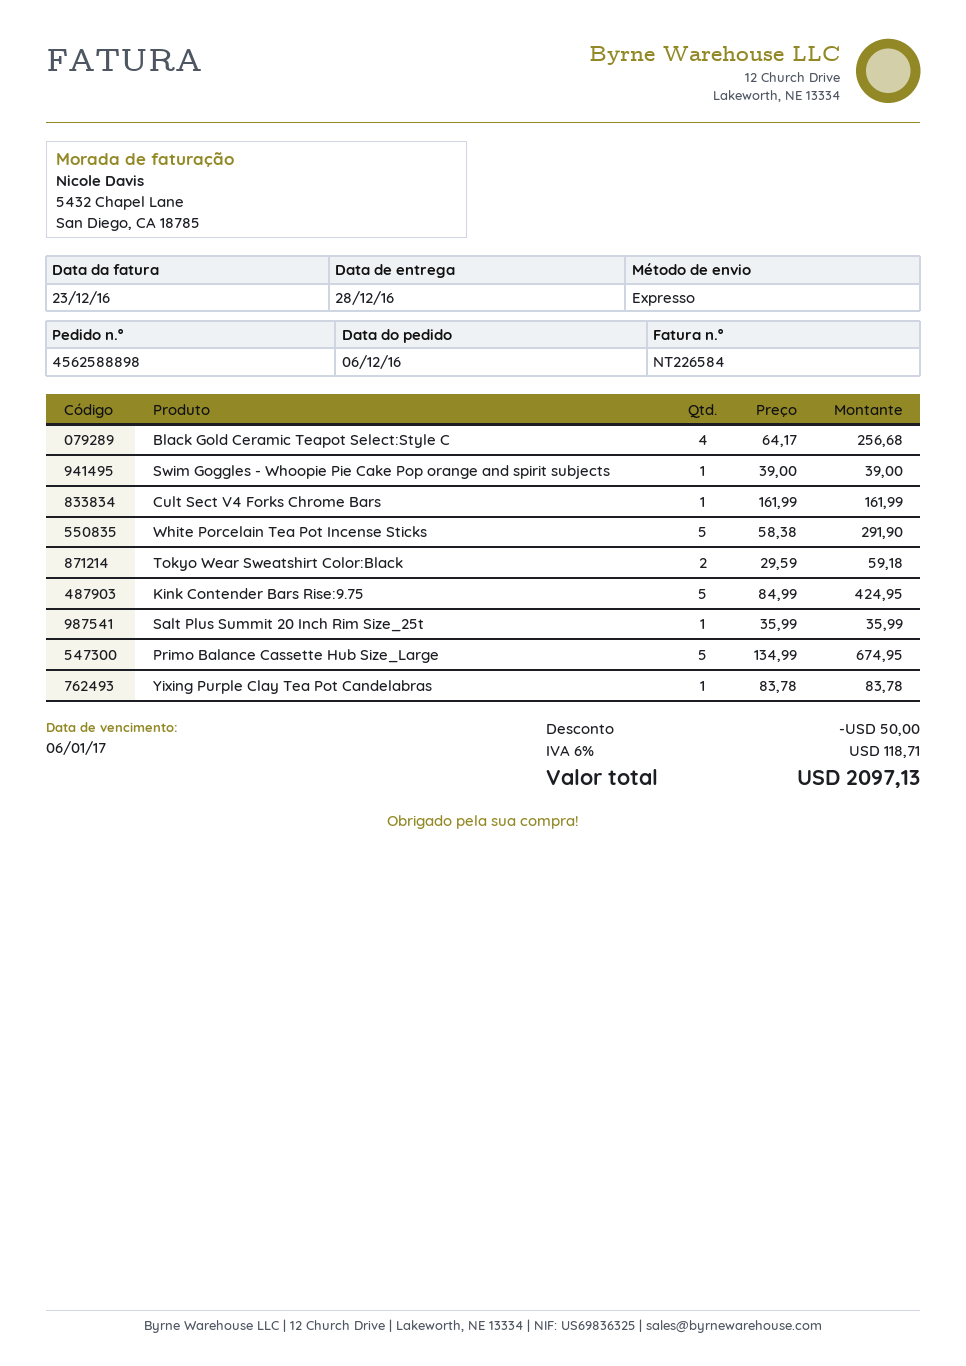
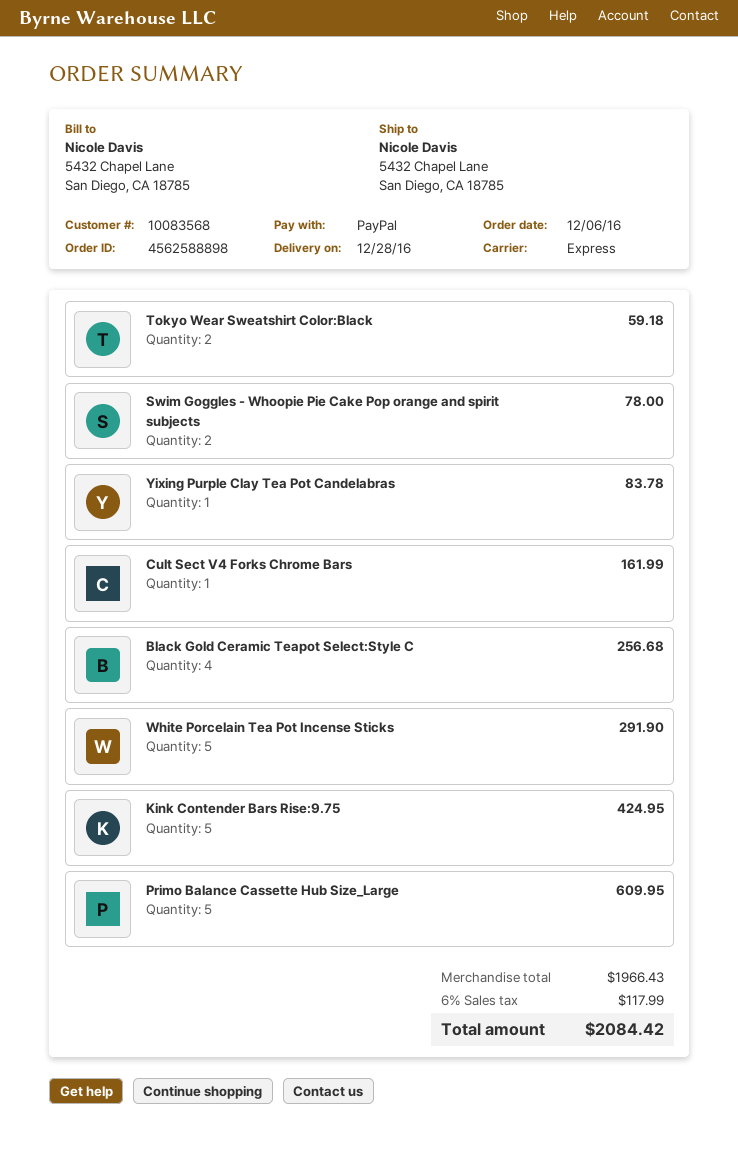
Swim Goggles - Whoopie Pie Cake Pop orange and spirit subjects: 1 for 39.00 -> 2 for 78.00
Salt Plus Summit 20 Inch Rim Size_25t: 1 for 35.99 -> none
Primo Balance Cassette Hub Size_Large: 5 for 674.95 -> 5 for 609.95
discount: 50.00 -> none
tax: 6% = 118.71 -> 6% = 117.99
total: 2097.13 -> 2084.42

